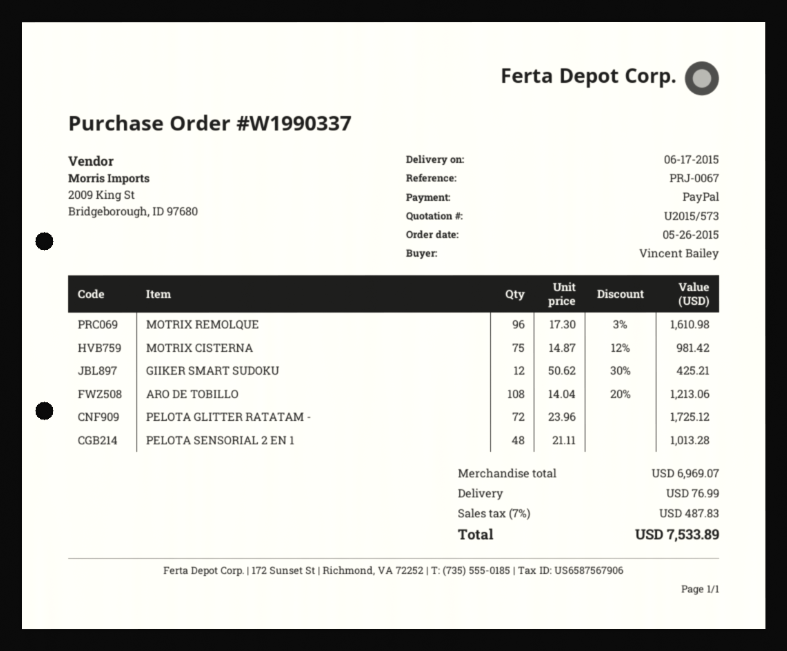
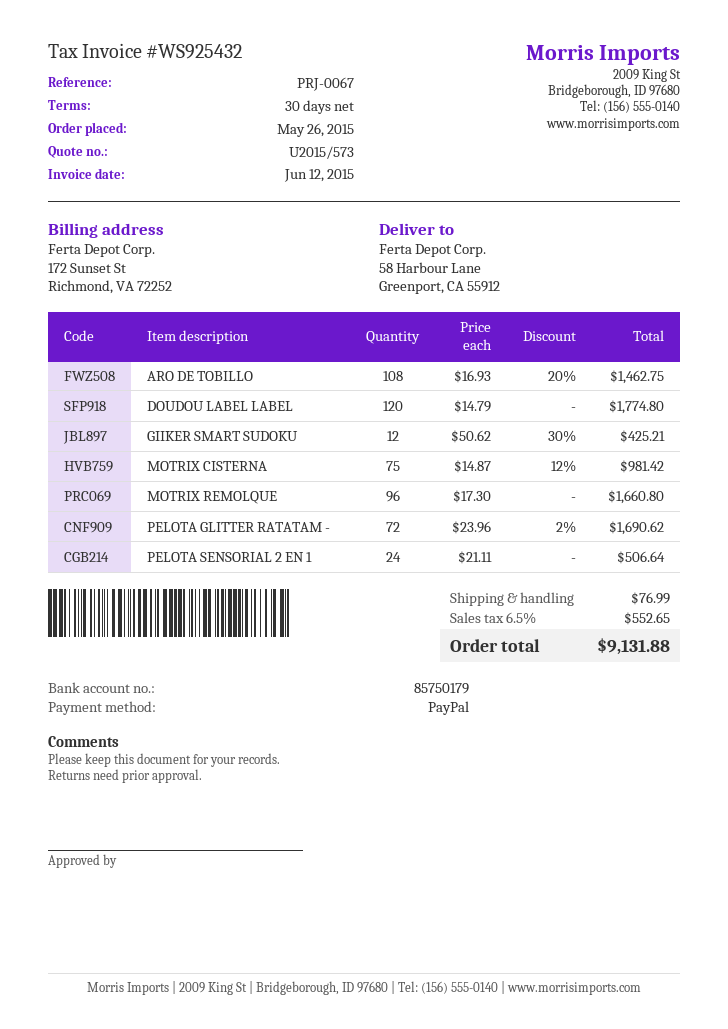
MOTRIX REMOLQUE: 96 x 17.30 - 3% = 1610.98 -> 96 x 17.30 = 1660.80
ARO DE TOBILLO: 108 x 14.04 - 20% = 1213.06 -> 108 x 16.93 - 20% = 1462.75
PELOTA GLITTER RATATAM -: 72 x 23.96 = 1725.12 -> 72 x 23.96 - 2% = 1690.62
PELOTA SENSORIAL 2 EN 1: 48 x 21.11 = 1013.28 -> 24 x 21.11 = 506.64
DOUDOU LABEL LABEL: none -> 120 x 14.79 = 1774.80
tax: 7% = 487.83 -> 6.5% = 552.65
total: 7533.89 -> 9131.88

